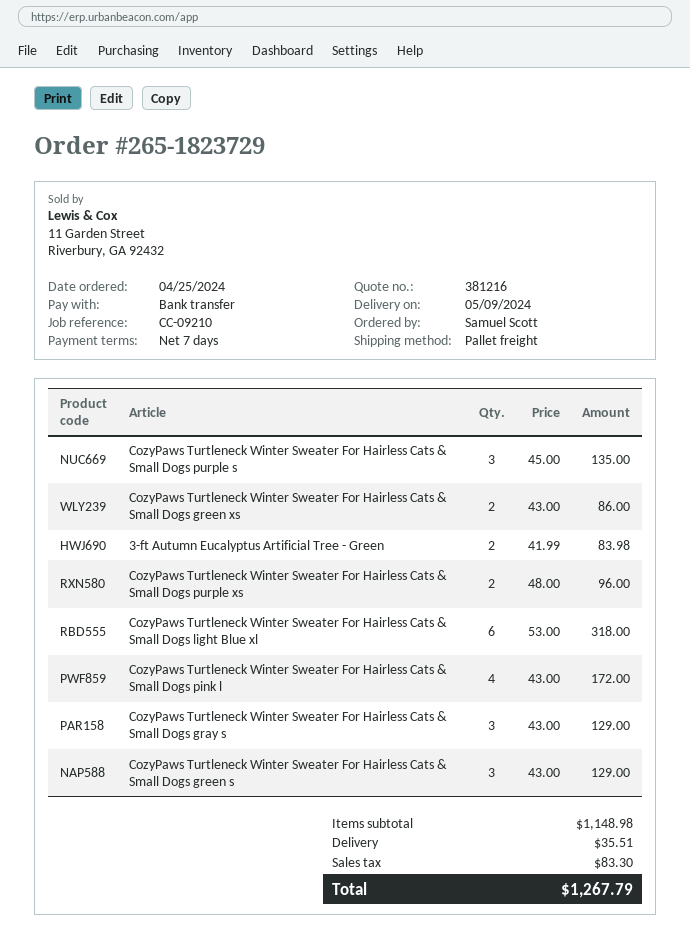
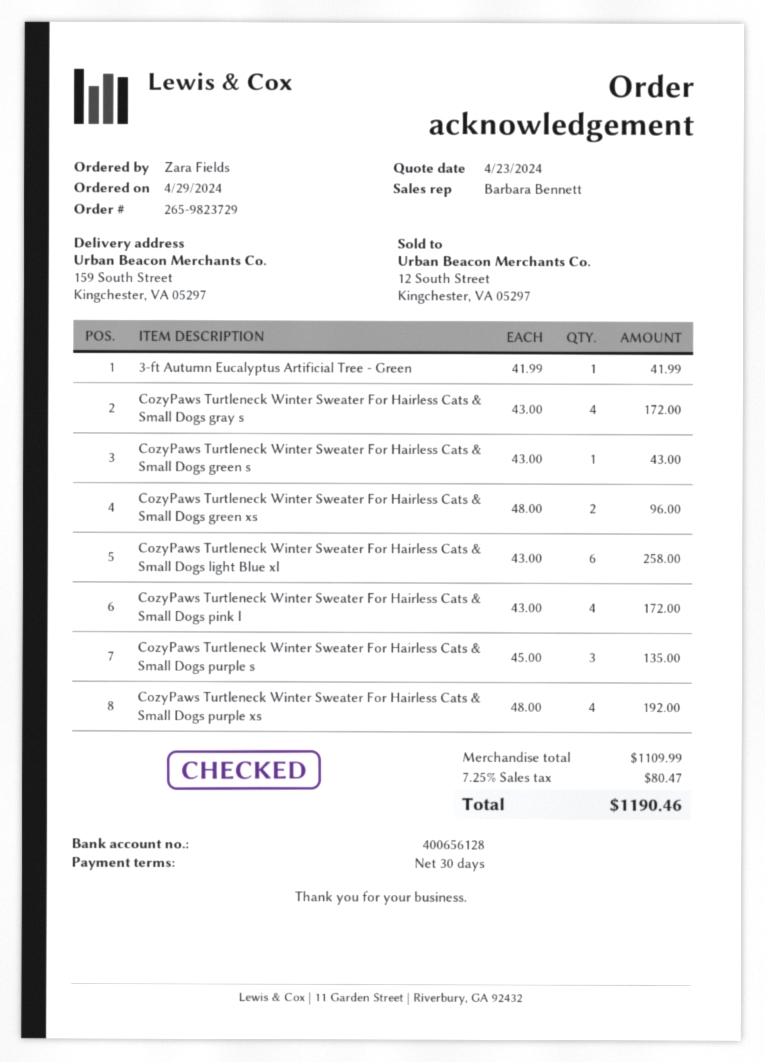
order number: 265-1823729 -> 265-9823729
order date: 2024-04-25 -> 2024-04-29
payment terms: 7 days -> 30 days
ordered by: Samuel Scott -> Zara Fields
CozyPaws Turtleneck Winter Sweater For Hairless Cats & Small Dogs green xs: 2 x 43.00 = 86.00 -> 2 x 48.00 = 96.00
3-ft Autumn Eucalyptus Artificial Tree - Green: 2 x 41.99 = 83.98 -> 1 x 41.99 = 41.99
CozyPaws Turtleneck Winter Sweater For Hairless Cats & Small Dogs purple xs: 2 x 48.00 = 96.00 -> 4 x 48.00 = 192.00
CozyPaws Turtleneck Winter Sweater For Hairless Cats & Small Dogs light Blue xl: 6 x 53.00 = 318.00 -> 6 x 43.00 = 258.00
CozyPaws Turtleneck Winter Sweater For Hairless Cats & Small Dogs gray s: 3 x 43.00 = 129.00 -> 4 x 43.00 = 172.00
CozyPaws Turtleneck Winter Sweater For Hairless Cats & Small Dogs green s: 3 x 43.00 = 129.00 -> 1 x 43.00 = 43.00
subtotal: 1148.98 -> 1109.99
shipping: 35.51 -> none
tax: 83.30 -> 80.47
total: 1267.79 -> 1190.46

